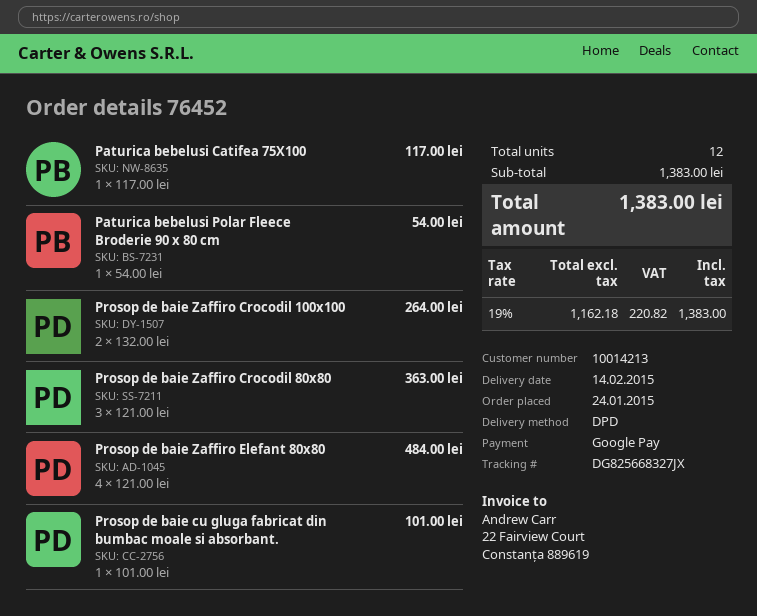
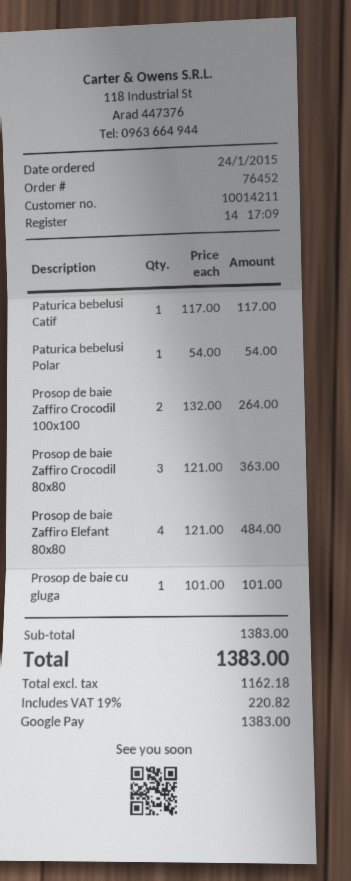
customer number: 10014213 -> 10014211

